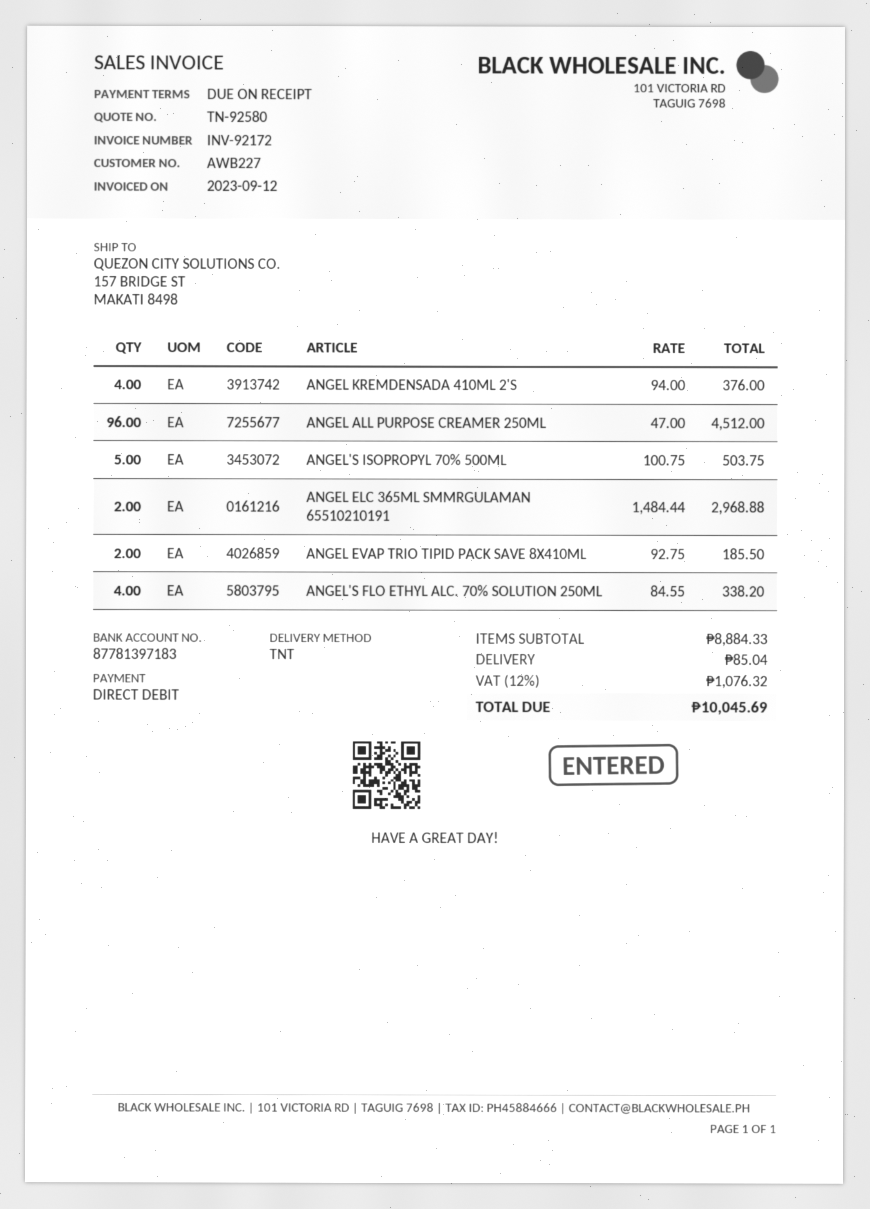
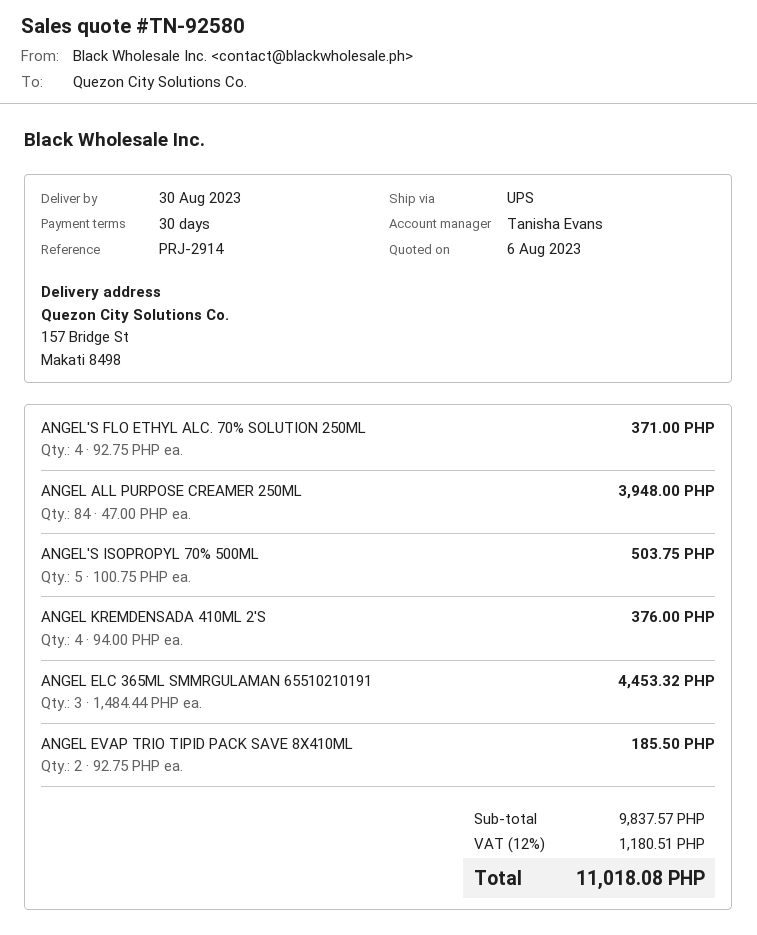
payment terms: on receipt -> 30 days
shipping method: TNT -> UPS
ANGEL ALL PURPOSE CREAMER 250ML: 96 x 47.00 = 4512.00 -> 84 x 47.00 = 3948.00
ANGEL ELC 365ML SMMRGULAMAN 65510210191: 2 x 1484.44 = 2968.88 -> 3 x 1484.44 = 4453.32
ANGEL'S FLO ETHYL ALC. 70% SOLUTION 250ML: 4 x 84.55 = 338.20 -> 4 x 92.75 = 371.00
subtotal: 8884.33 -> 9837.57
shipping: 85.04 -> none
tax: 12% = 1076.32 -> 12% = 1180.51
total: 10045.69 -> 11018.08

